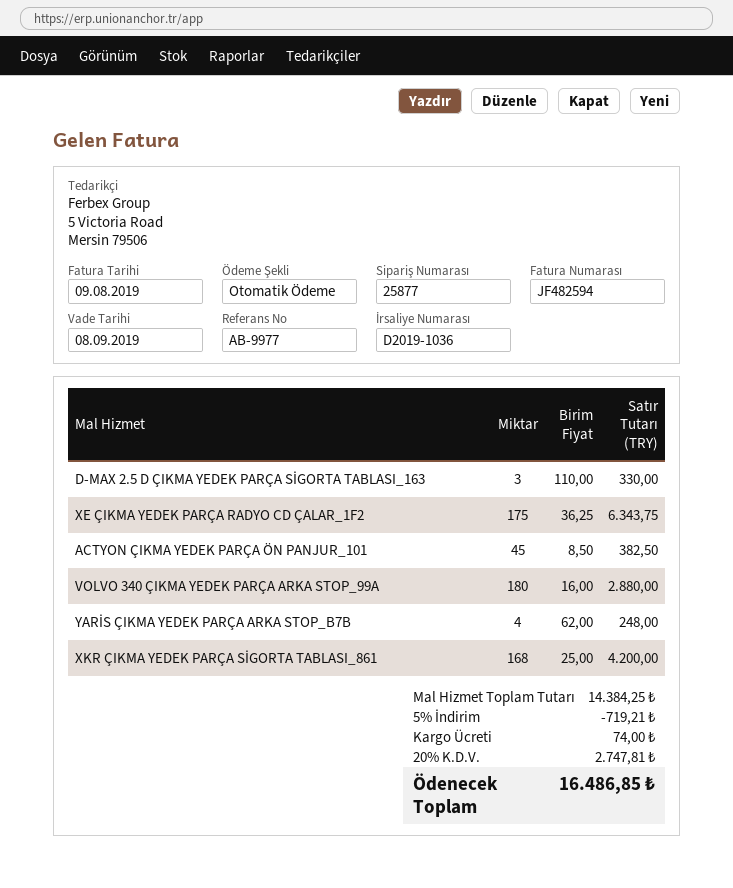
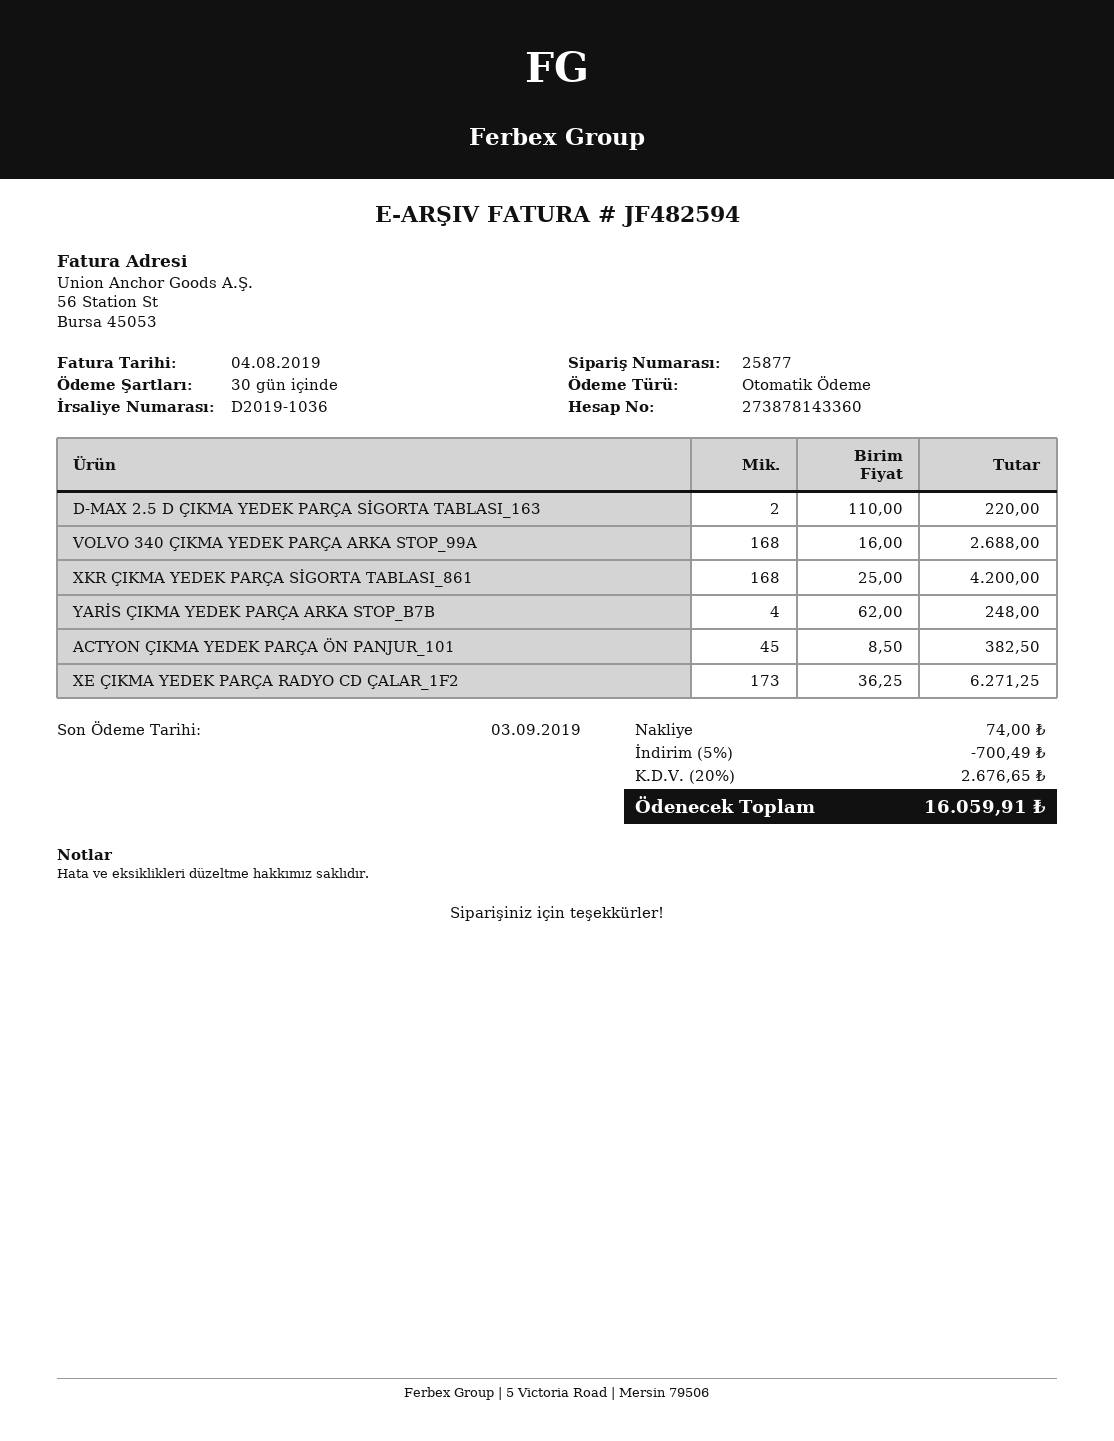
invoice date: 2019-08-09 -> 2019-08-04
due date: 2019-09-08 -> 2019-09-03
D-MAX 2.5 D ÇIKMA YEDEK PARÇA SİGORTA TABLASI_163: 3 x 110.00 = 330.00 -> 2 x 110.00 = 220.00
XE ÇIKMA YEDEK PARÇA RADYO CD ÇALAR_1F2: 175 x 36.25 = 6343.75 -> 173 x 36.25 = 6271.25
VOLVO 340 ÇIKMA YEDEK PARÇA ARKA STOP_99A: 180 x 16.00 = 2880.00 -> 168 x 16.00 = 2688.00
discount: 5% = 719.21 -> 5% = 700.49
tax: 20% = 2747.81 -> 20% = 2676.65
total: 16486.85 -> 16059.91

